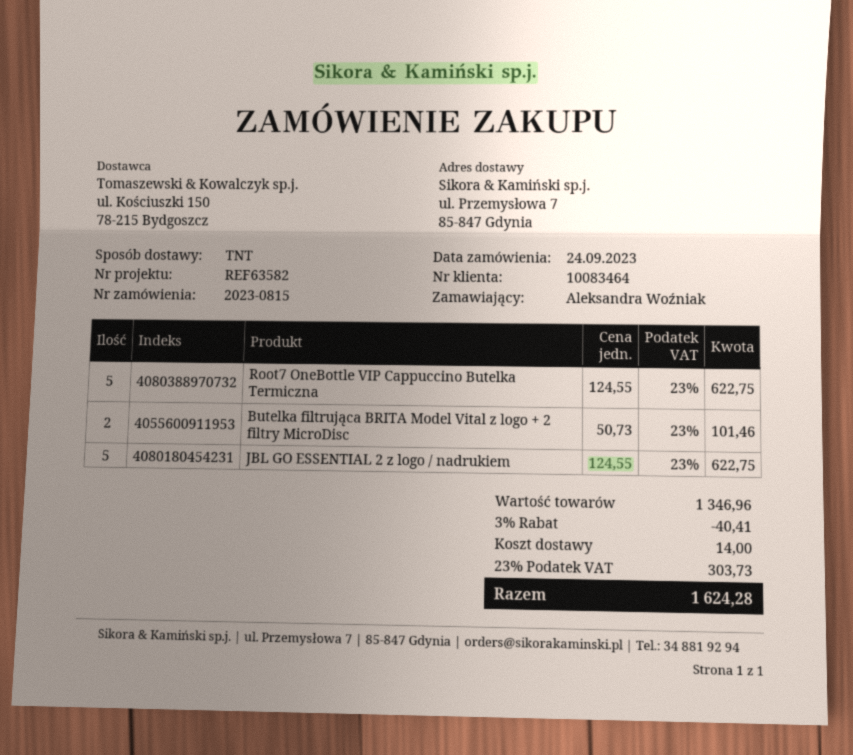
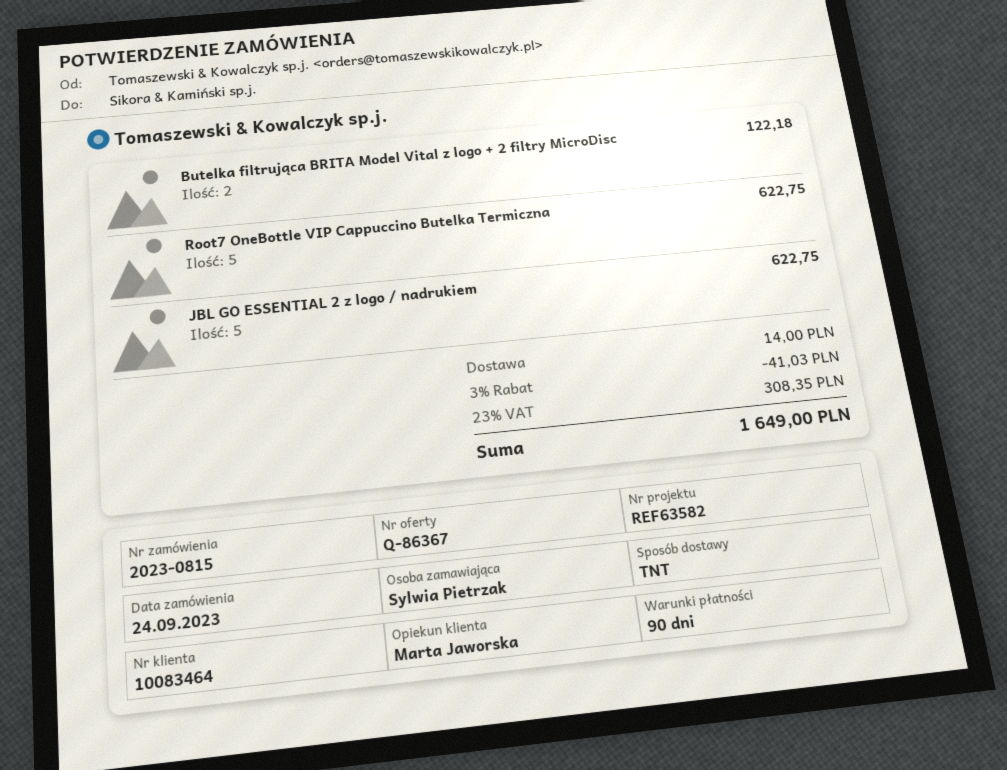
ordered by: Aleksandra Woźniak -> Sylwia Pietrzak
Butelka filtrująca BRITA Model Vital z logo + 2 filtry MicroDisc: 2 for 101.46 -> 2 for 122.18
discount: 3% = 40.41 -> 3% = 41.03
tax: 23% = 303.73 -> 23% = 308.35
total: 1624.28 -> 1649.00

